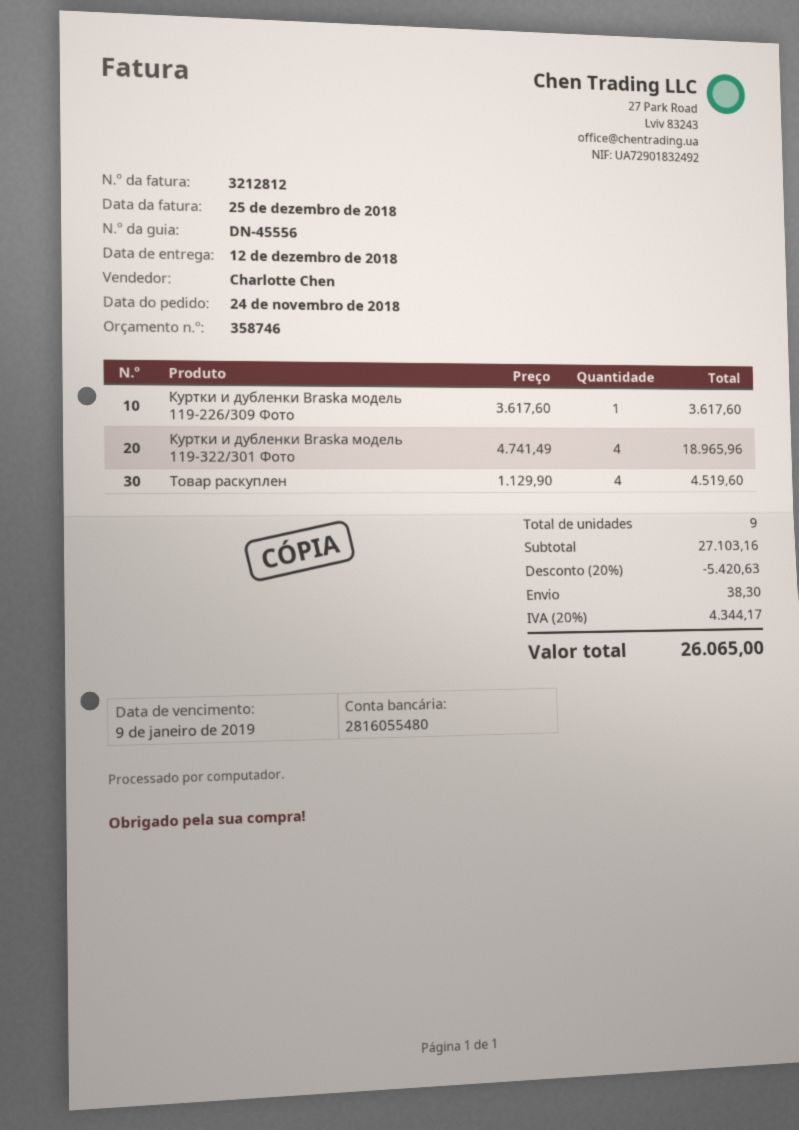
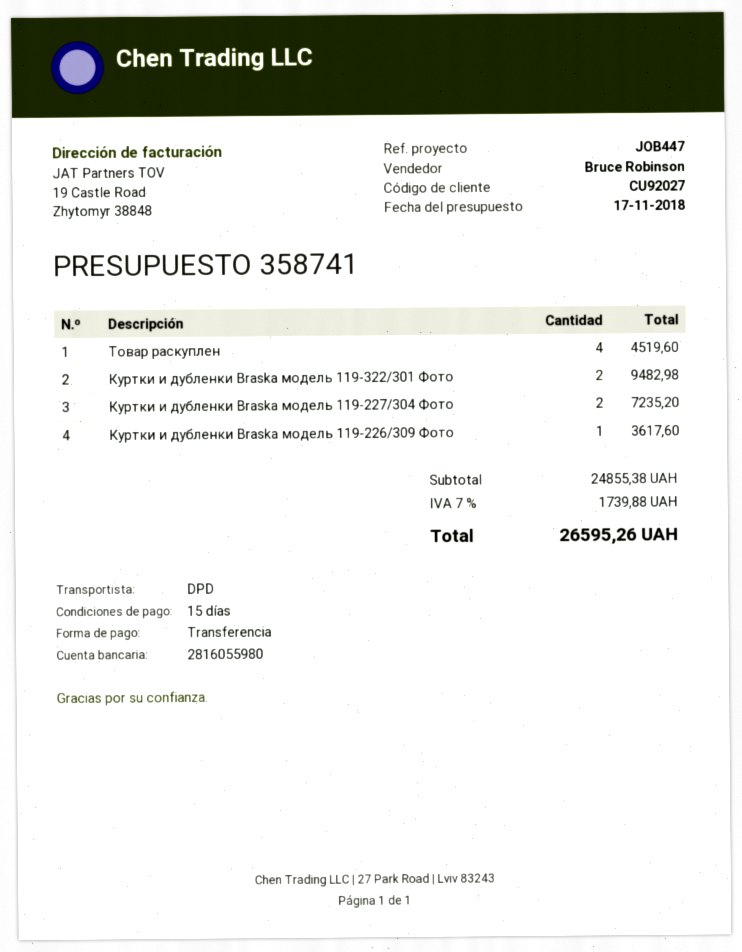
quote number: 358746 -> 358741
sales rep: Charlotte Chen -> Bruce Robinson
bank account: 2816055480 -> 2816055980
Куртки и дубленки Braska модель 119-322/301 Фото: 4 for 18965.96 -> 2 for 9482.98
Куртки и дубленки Braska модель 119-227/304 Фото: none -> 2 for 7235.20
subtotal: 27103.16 -> 24855.38
discount: 20% = 5420.63 -> none
shipping: 38.30 -> none
tax: 20% = 4344.17 -> 7% = 1739.88
total: 26065.00 -> 26595.26

